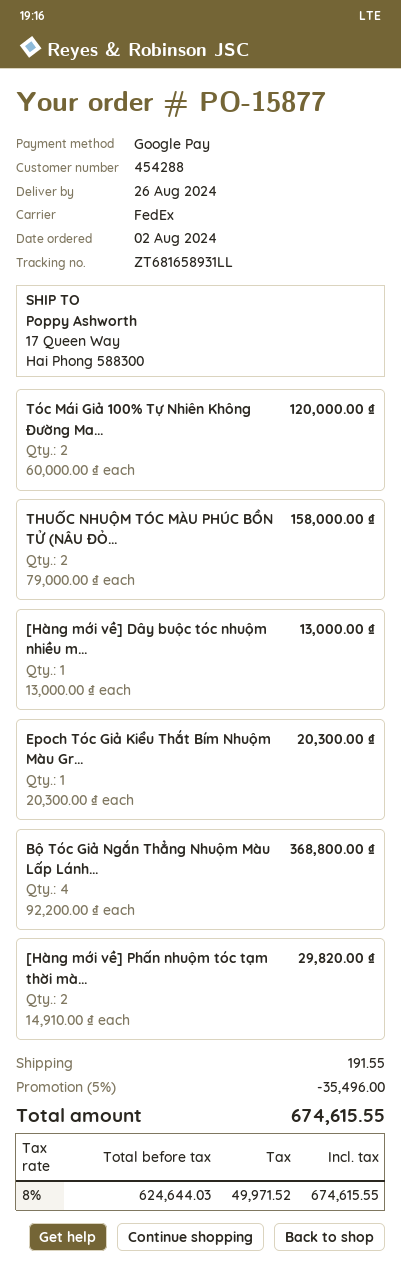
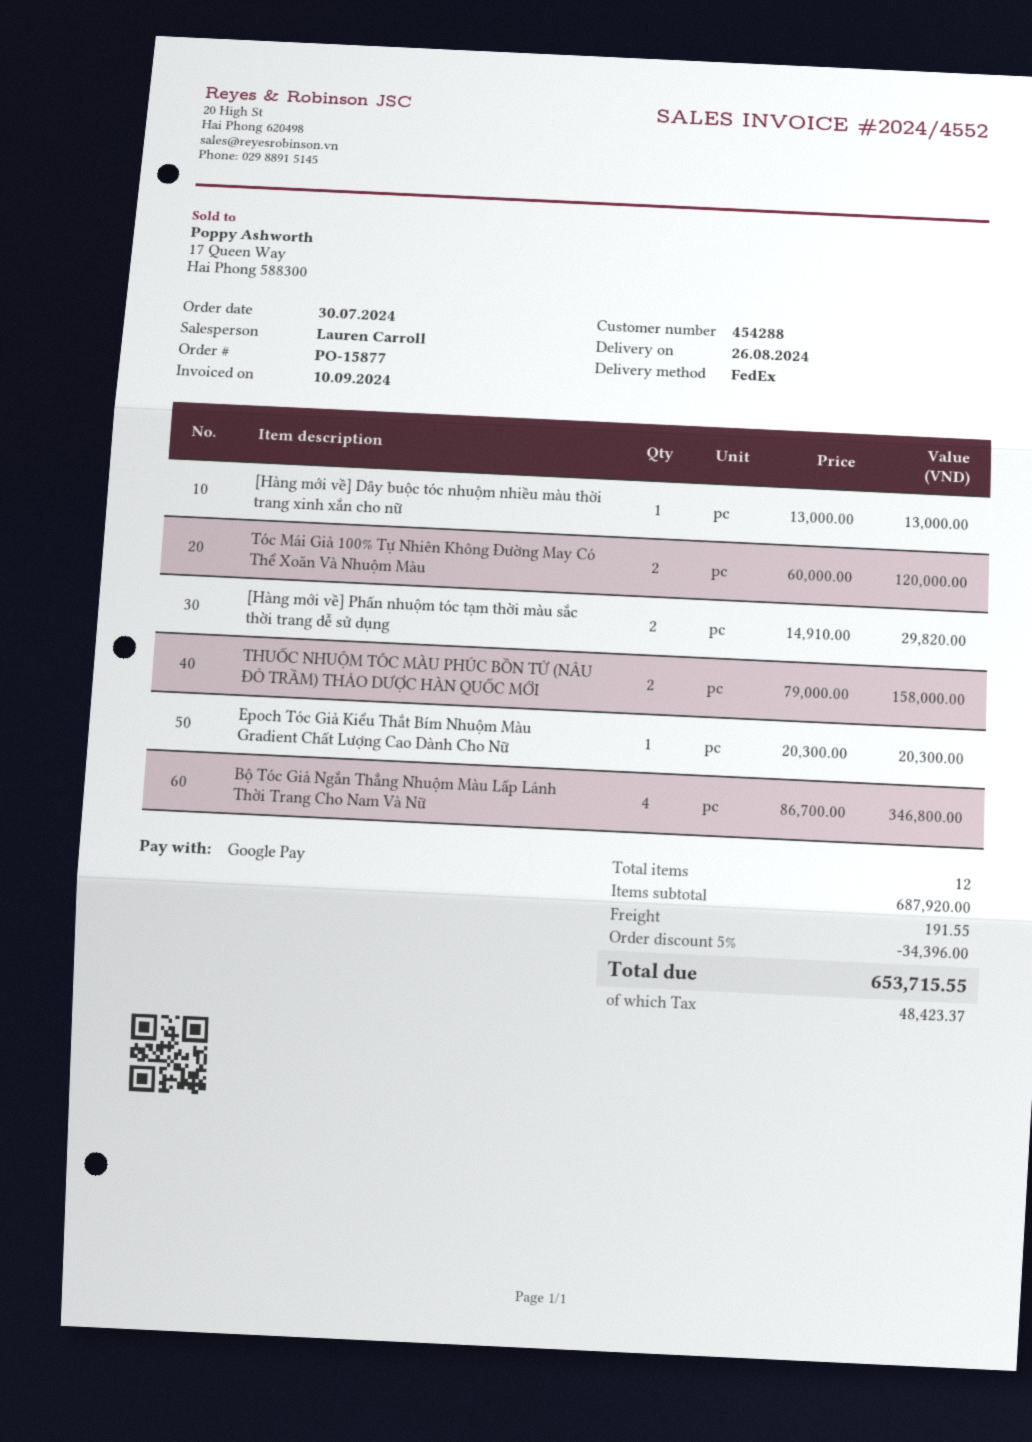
order date: 2024-08-02 -> 2024-07-30
Bộ Tóc Giả Ngắn Thẳng Nhuộm Màu Lấp Lánh...: 4 x 92200.00 = 368800.00 -> 4 x 86700.00 = 346800.00
discount: 5% = 35496.00 -> 5% = 34396.00
tax: 49971.52 -> 48423.37
total: 674615.55 -> 653715.55

